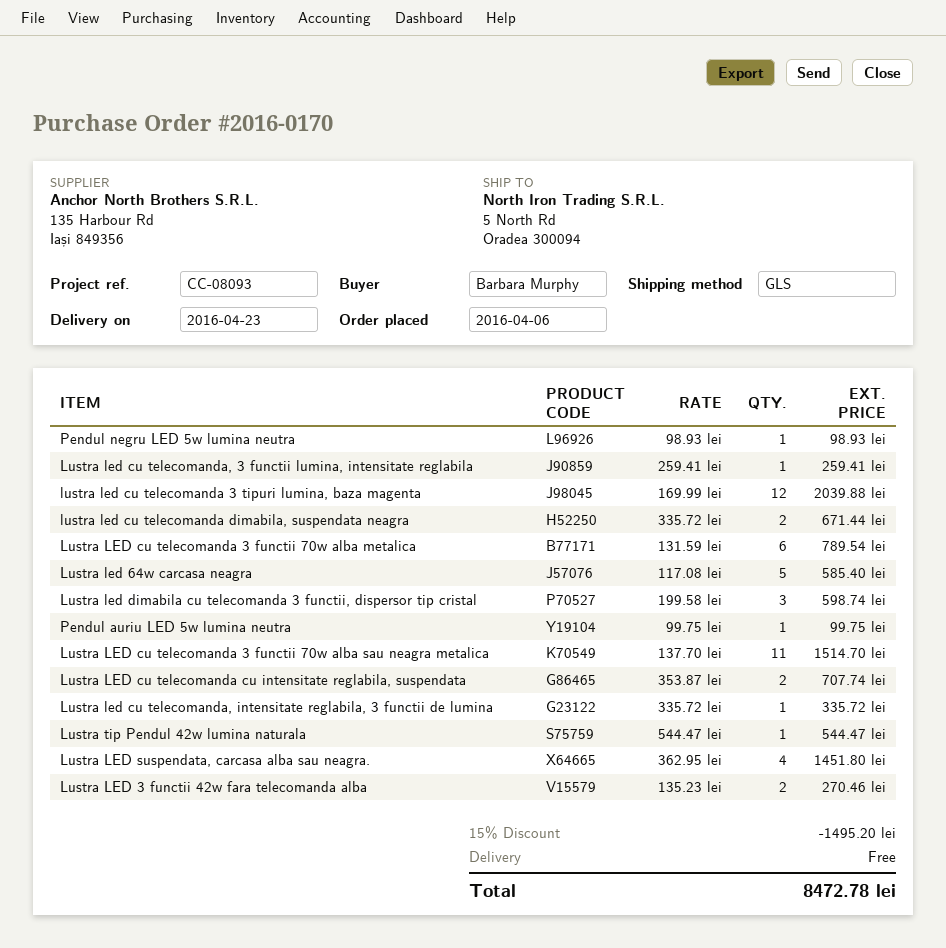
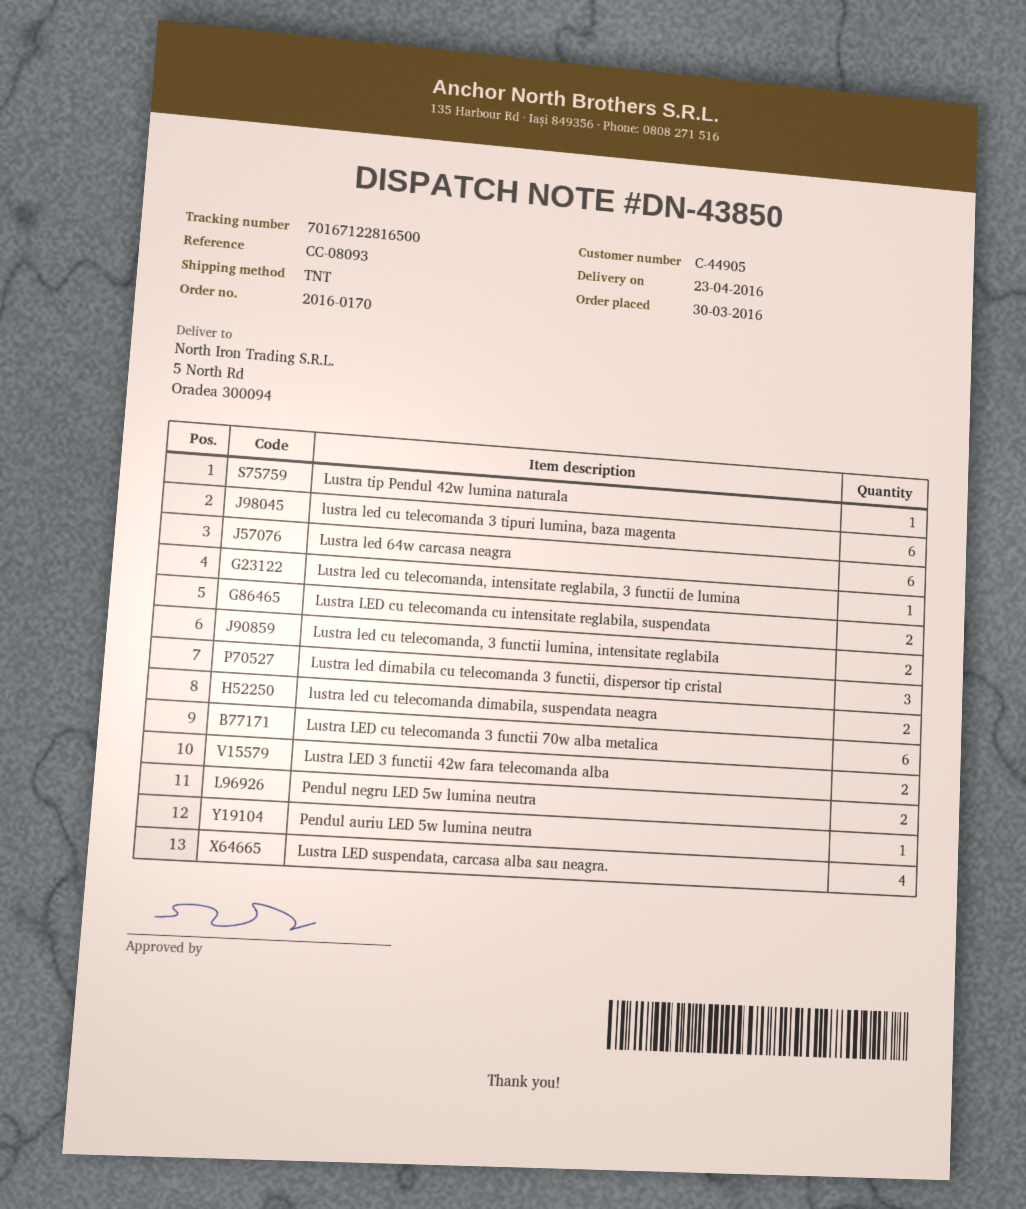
order date: 2016-04-06 -> 2016-03-30
shipping method: GLS -> TNT
Pendul negru LED 5w lumina neutra: 1 -> 2
Lustra led cu telecomanda, 3 functii lumina, intensitate reglabila: 1 -> 2
lustra led cu telecomanda 3 tipuri lumina, baza magenta: 12 -> 6
Lustra led 64w carcasa neagra: 5 -> 6
Lustra LED cu telecomanda 3 functii 70w alba sau neagra metalica: 11 -> none

